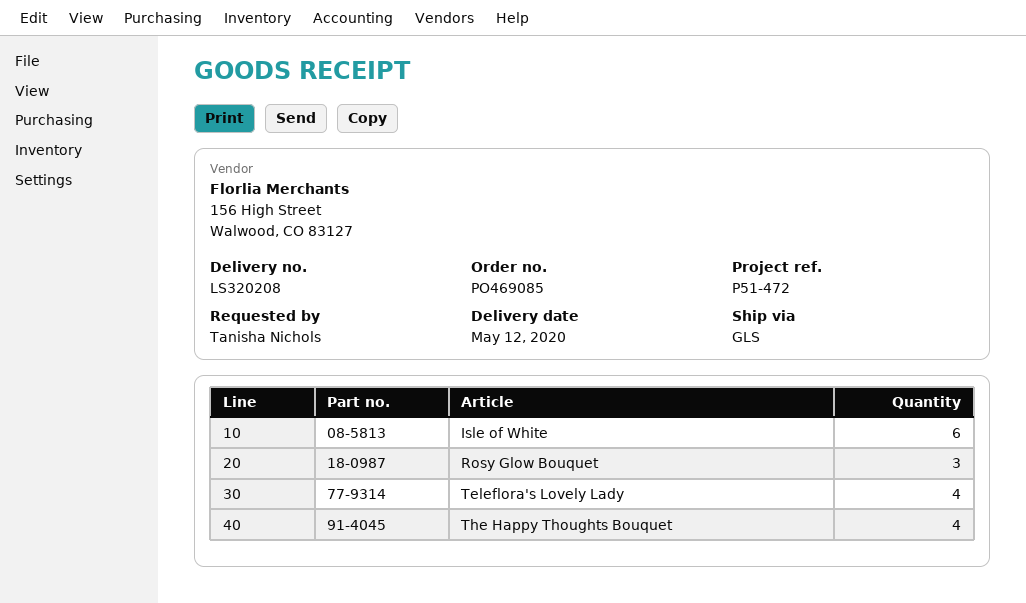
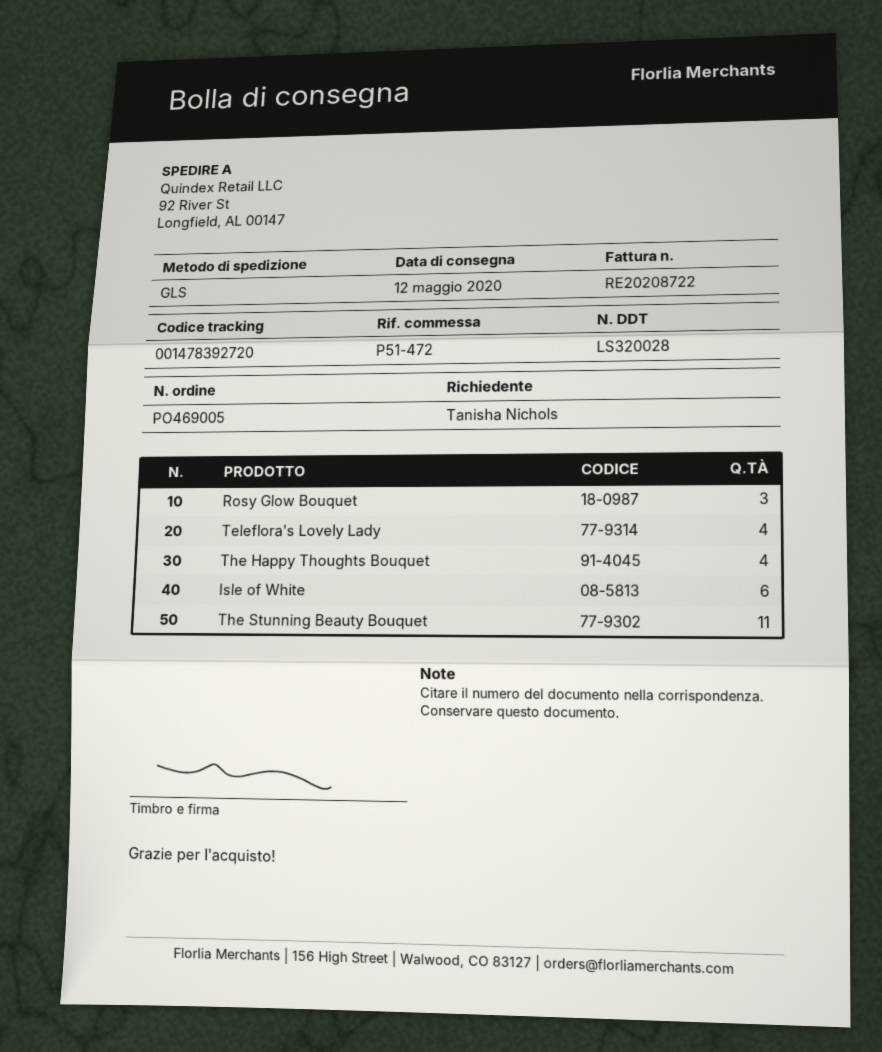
order number: PO469085 -> PO469005
delivery note number: LS320208 -> LS320028
The Stunning Beauty Bouquet: none -> 11

